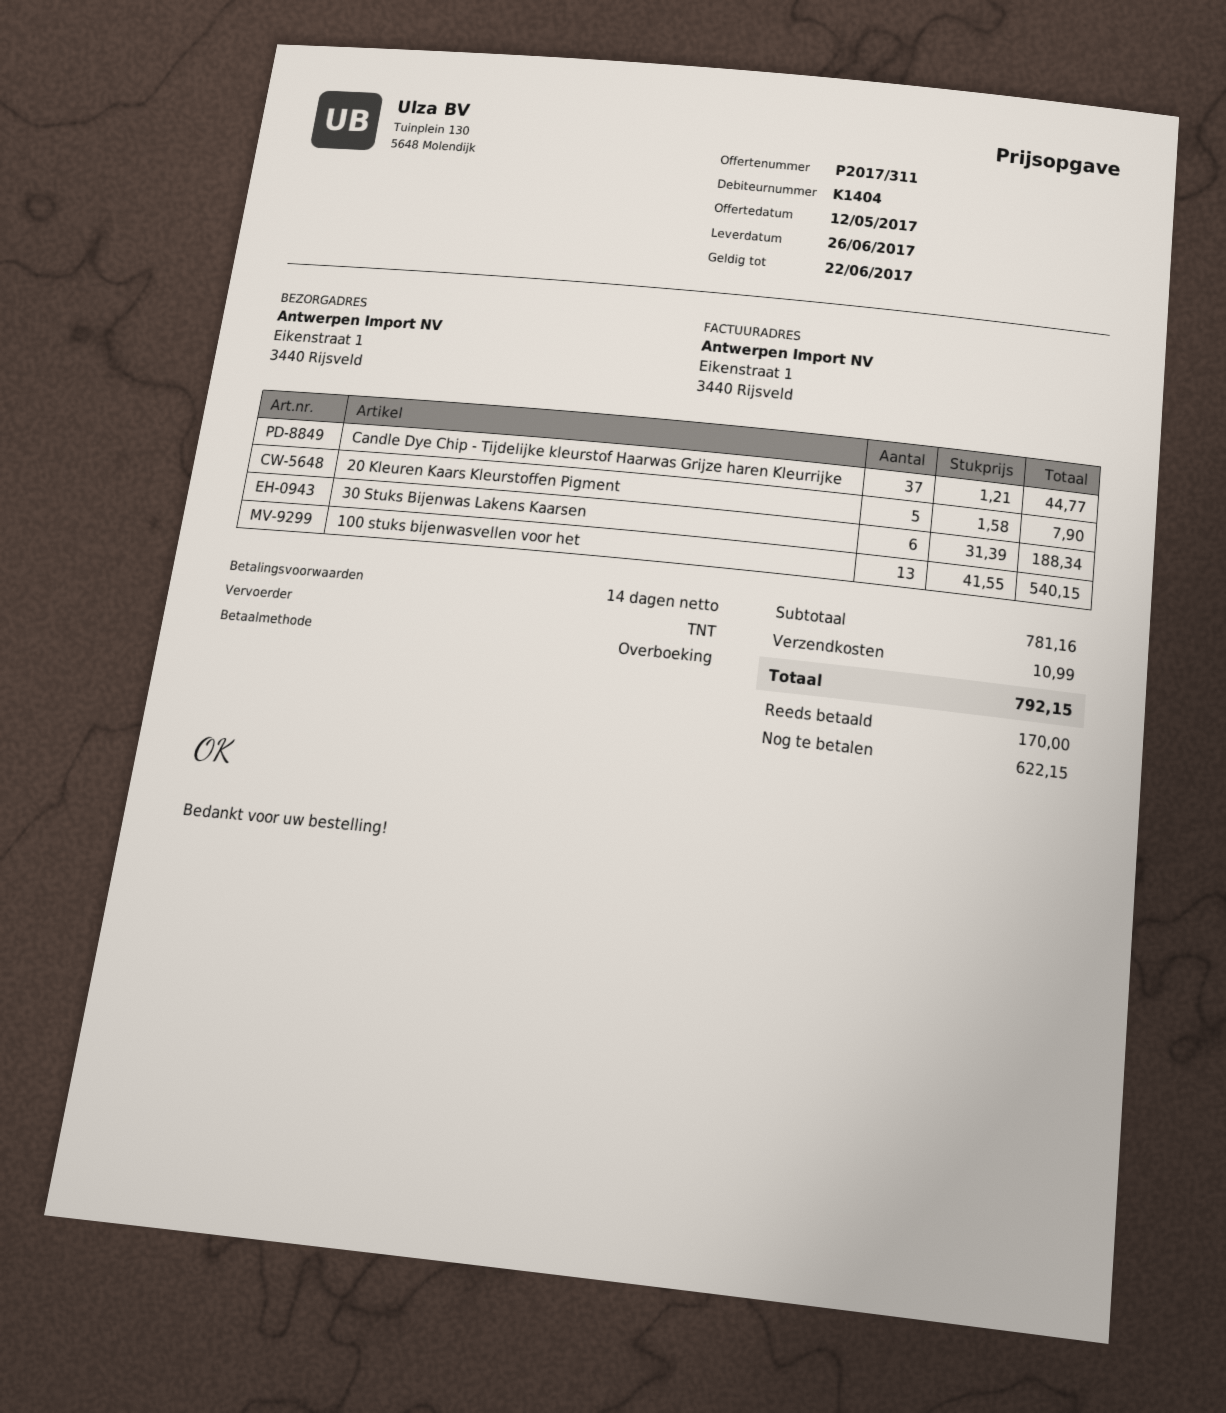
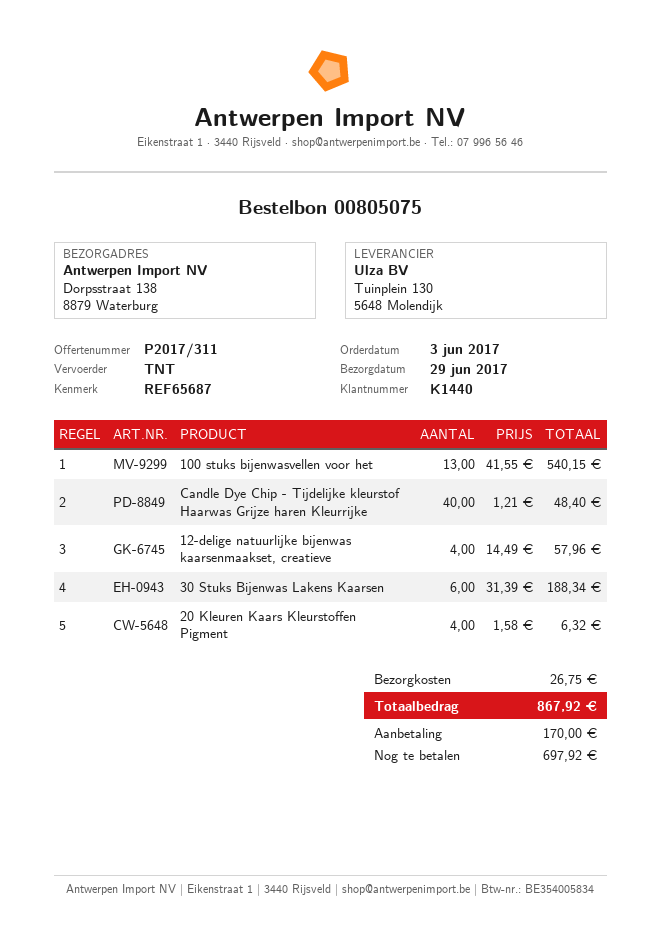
delivery date: 2017-06-26 -> 2017-06-29
customer number: K1404 -> K1440
ship to: Eikenstraat 1, 3440 Rijsveld -> Dorpsstraat 138, 8879 Waterburg
Candle Dye Chip - Tijdelijke kleurstof Haarwas Grijze haren Kleurrijke: 37 x 1.21 = 44.77 -> 40 x 1.21 = 48.40
20 Kleuren Kaars Kleurstoffen Pigment: 5 x 1.58 = 7.90 -> 4 x 1.58 = 6.32
12-delige natuurlijke bijenwas kaarsenmaakset, creatieve: none -> 4 x 14.49 = 57.96
shipping: 10.99 -> 26.75
total: 792.15 -> 867.92
balance: 622.15 -> 697.92

